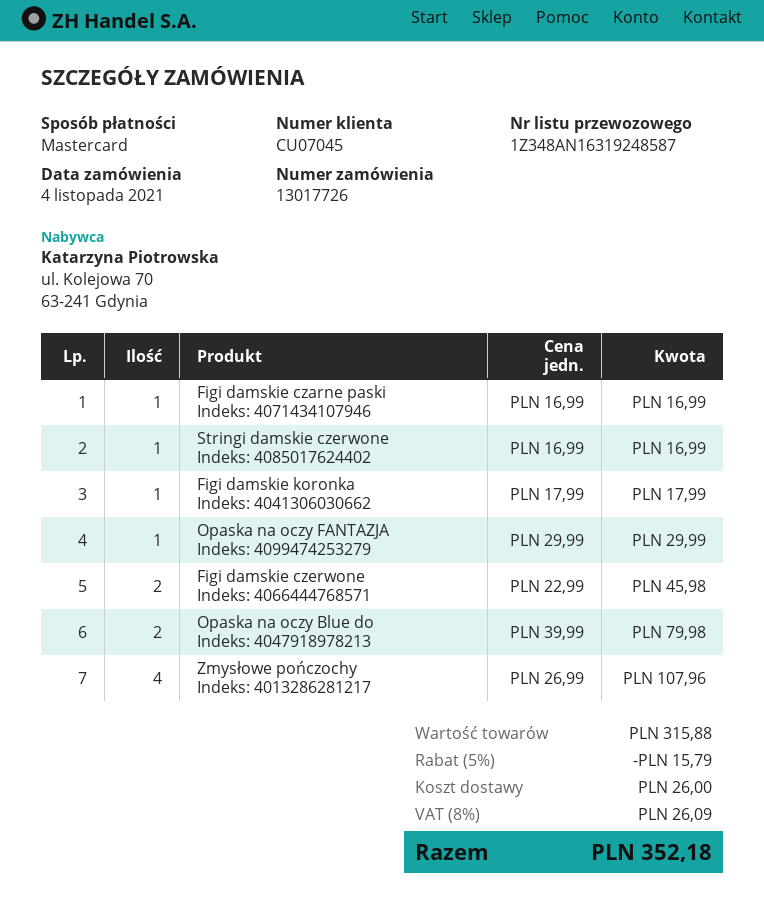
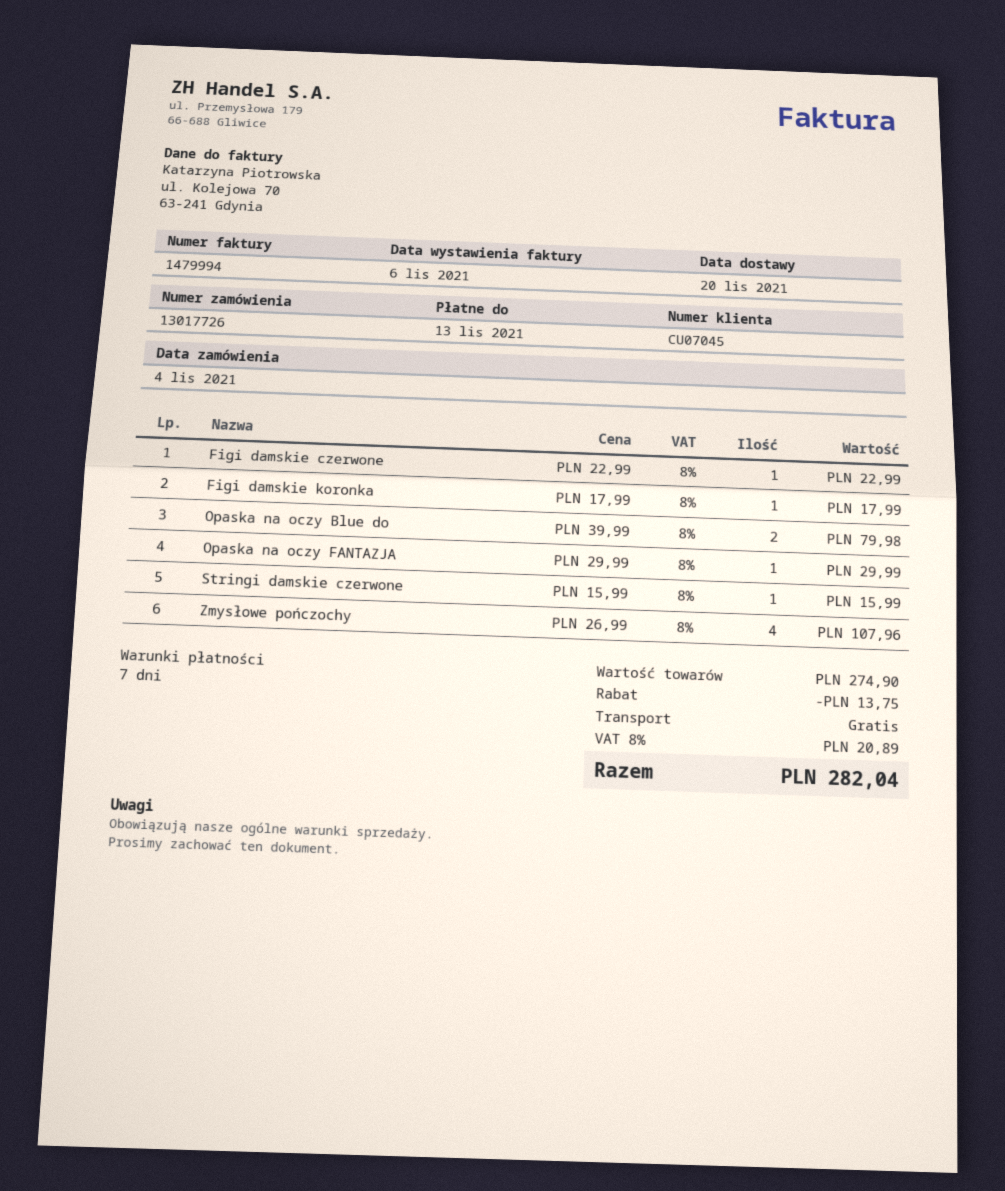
Figi damskie czarne paski: 1 x 16.99 = 16.99 -> none
Stringi damskie czerwone: 1 x 16.99 = 16.99 -> 1 x 15.99 = 15.99
Figi damskie czerwone: 2 x 22.99 = 45.98 -> 1 x 22.99 = 22.99
subtotal: 315.88 -> 274.90
discount: 15.79 -> 13.75
shipping: 26.00 -> 0.00
tax: 8% = 26.09 -> 8% = 20.89
total: 352.18 -> 282.04

